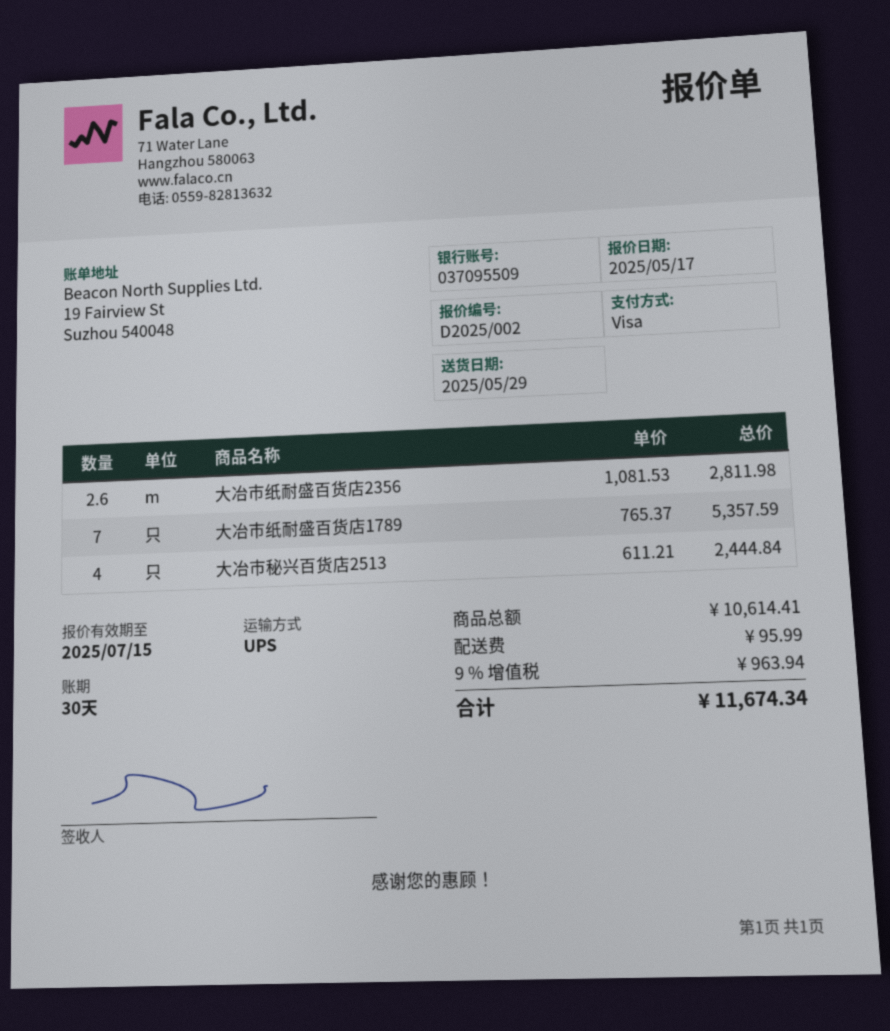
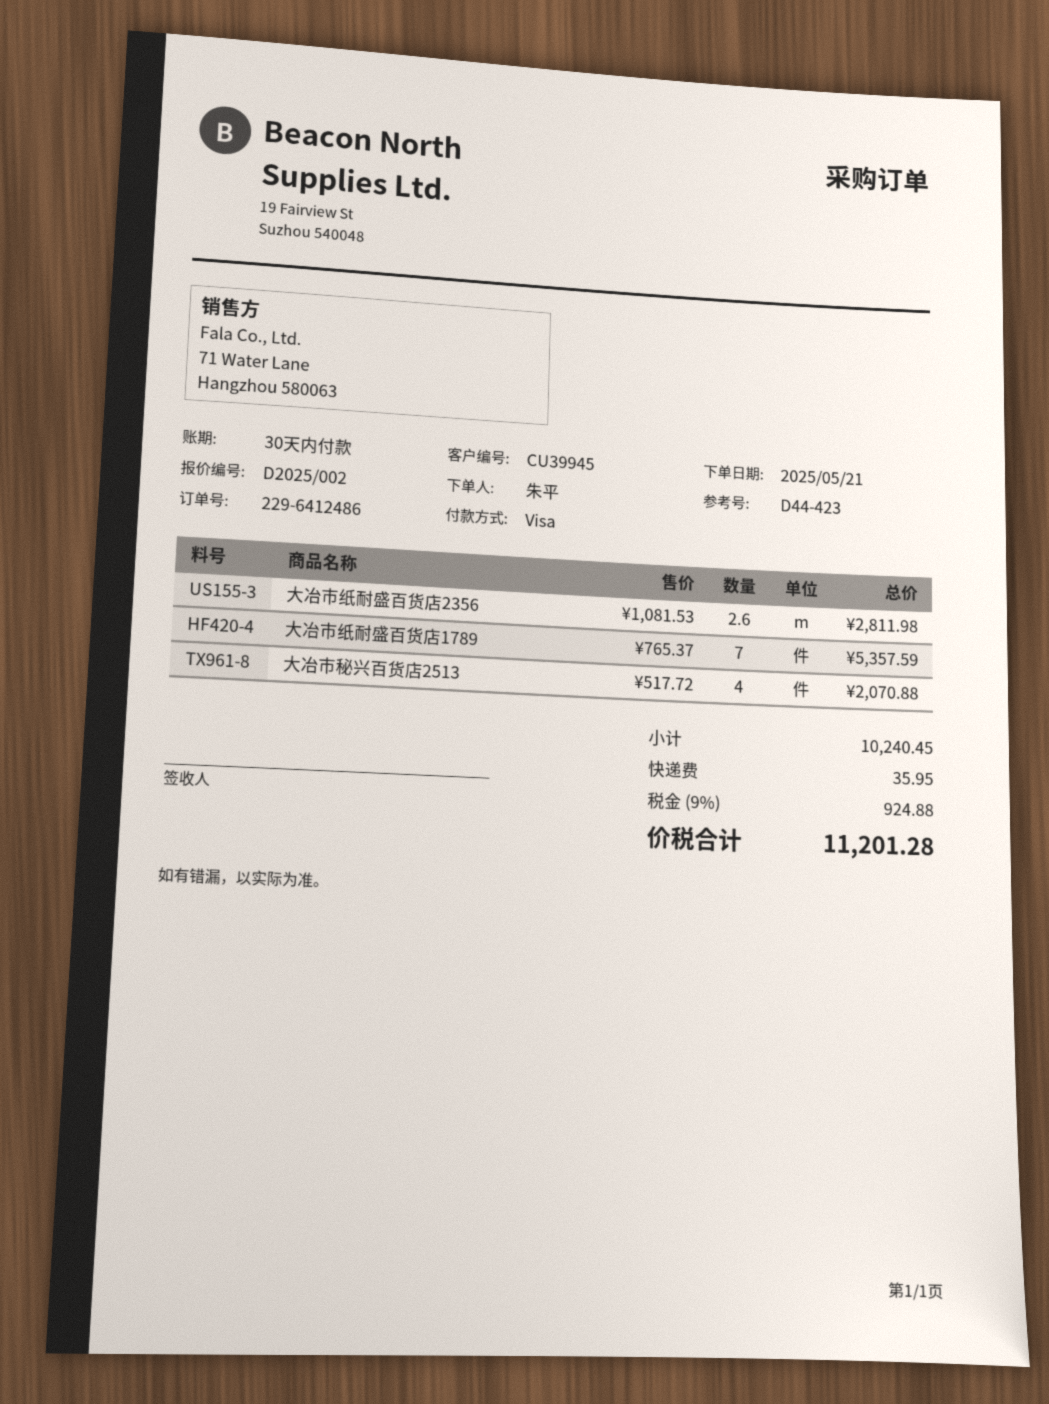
大冶市秘兴百货店2513: 4 x 611.21 = 2444.84 -> 4 x 517.72 = 2070.88
subtotal: 10614.41 -> 10240.45
shipping: 95.99 -> 35.95
tax: 9% = 963.94 -> 9% = 924.88
total: 11674.34 -> 11201.28

